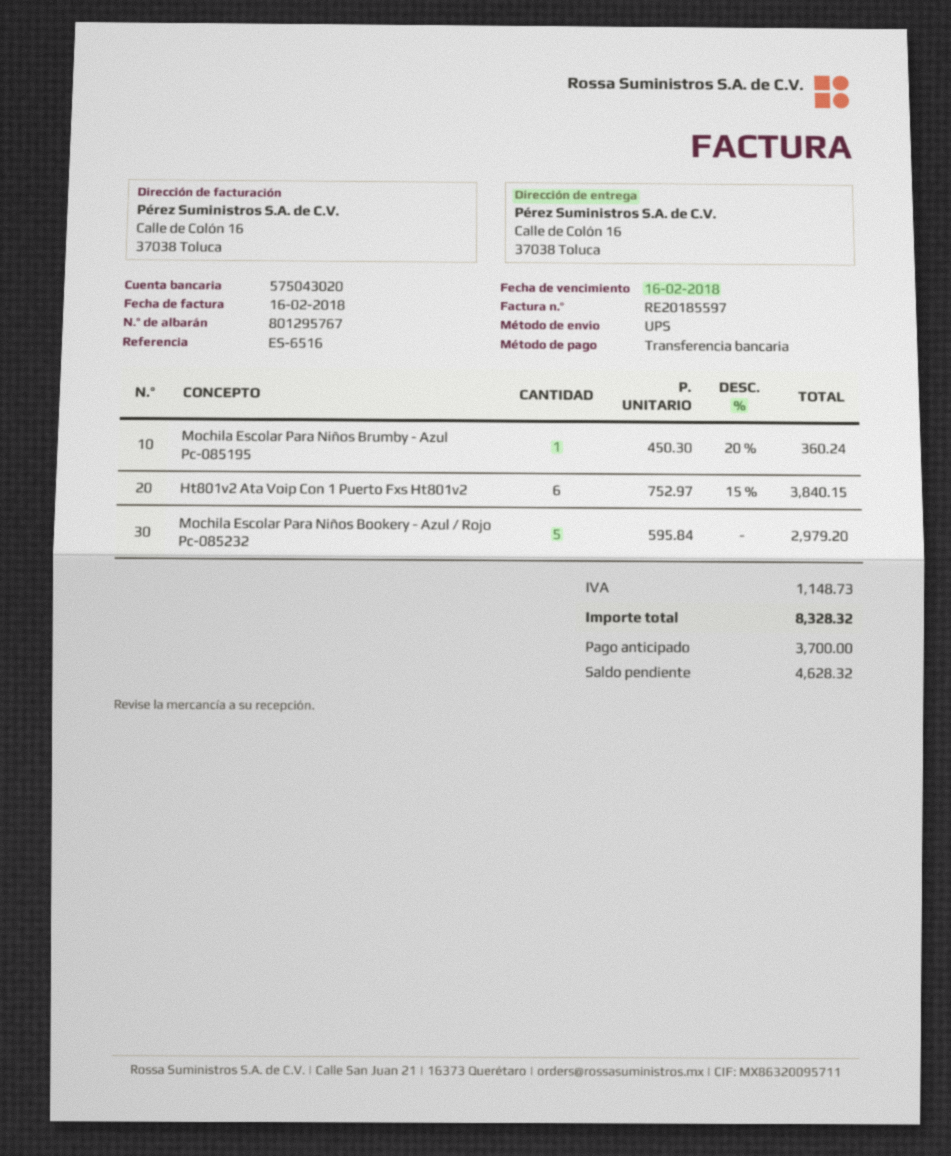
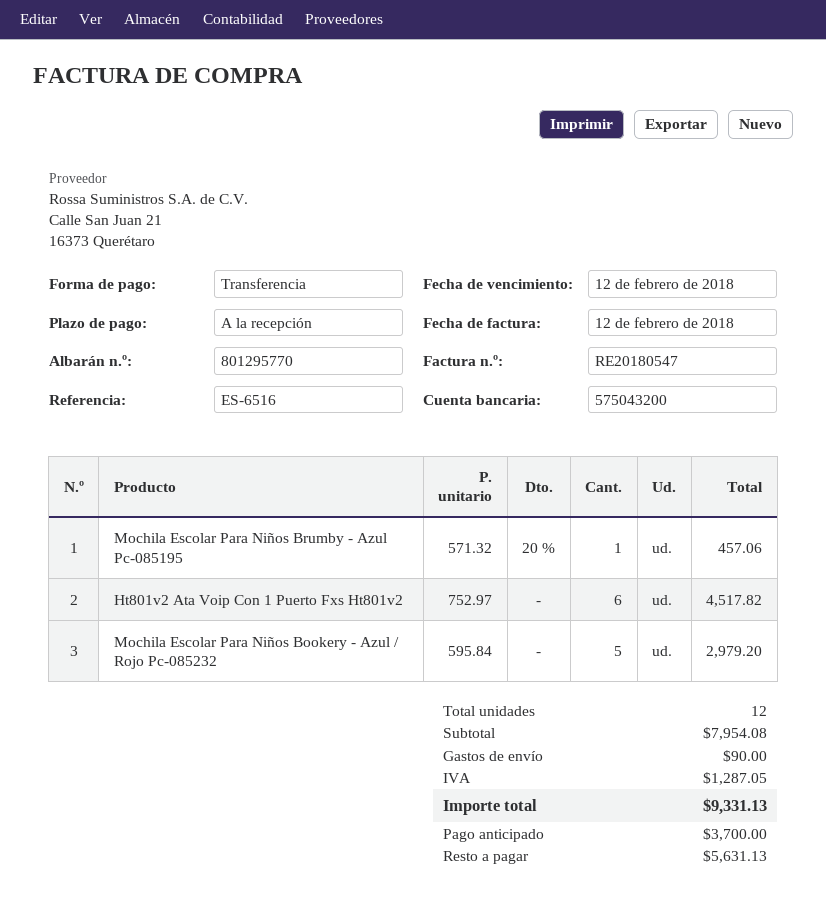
delivery note number: 801295767 -> 801295770
invoice number: RE20185597 -> RE20180547
invoice date: 2018-02-16 -> 2018-02-12
due date: 2018-02-16 -> 2018-02-12
bank account: 575043020 -> 575043200
Mochila Escolar Para Niños Brumby - Azul Pc-085195: 1 x 450.30 - 20% = 360.24 -> 1 x 571.32 - 20% = 457.06
Ht801v2 Ata Voip Con 1 Puerto Fxs Ht801v2: 6 x 752.97 - 15% = 3840.15 -> 6 x 752.97 = 4517.82
shipping: none -> 90.00
tax: 1148.73 -> 1287.05
total: 8328.32 -> 9331.13
balance: 4628.32 -> 5631.13

